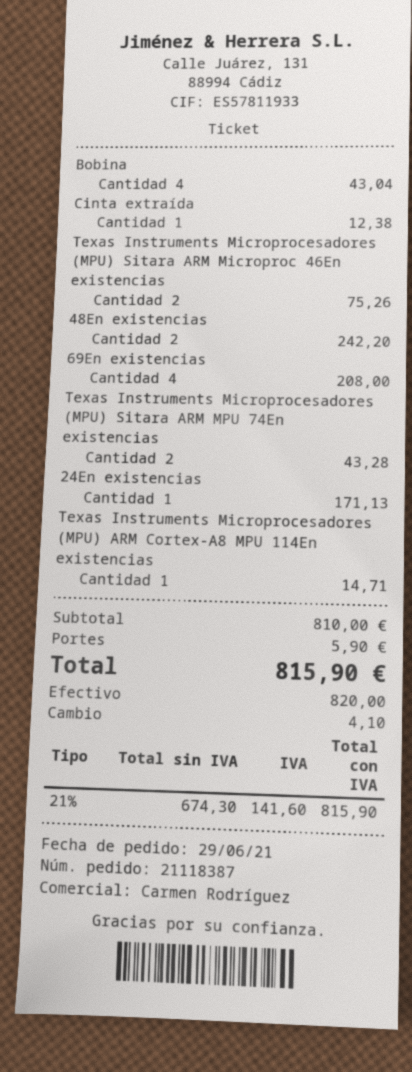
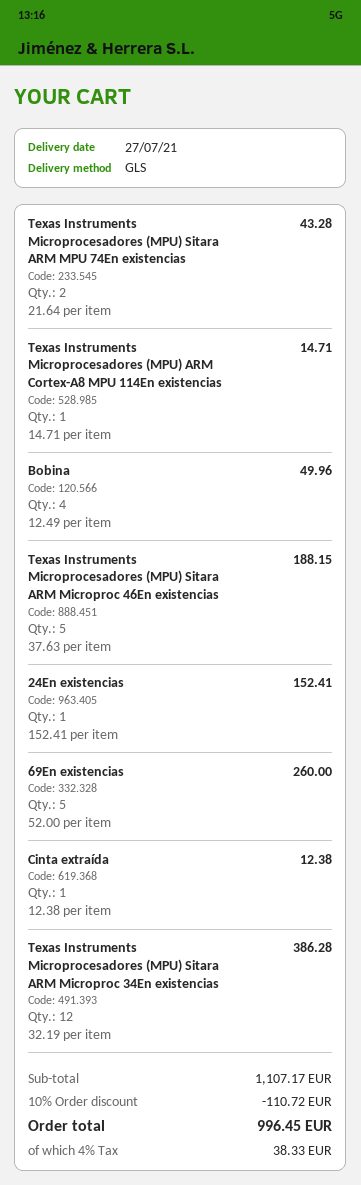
Bobina: 4 for 43.04 -> 4 for 49.96
Texas Instruments Microprocesadores (MPU) Sitara ARM Microproc 46En existencias: 2 for 75.26 -> 5 for 188.15
48En existencias: 2 for 242.20 -> none
69En existencias: 4 for 208.00 -> 5 for 260.00
24En existencias: 1 for 171.13 -> 1 for 152.41
Texas Instruments Microprocesadores (MPU) Sitara ARM Microproc 34En existencias: none -> 12 for 386.28
subtotal: 810.00 -> 1107.17
discount: none -> 10% = 110.72
shipping: 5.90 -> none
tax: 21% = 141.60 -> 4% = 38.33
total: 815.90 -> 996.45

